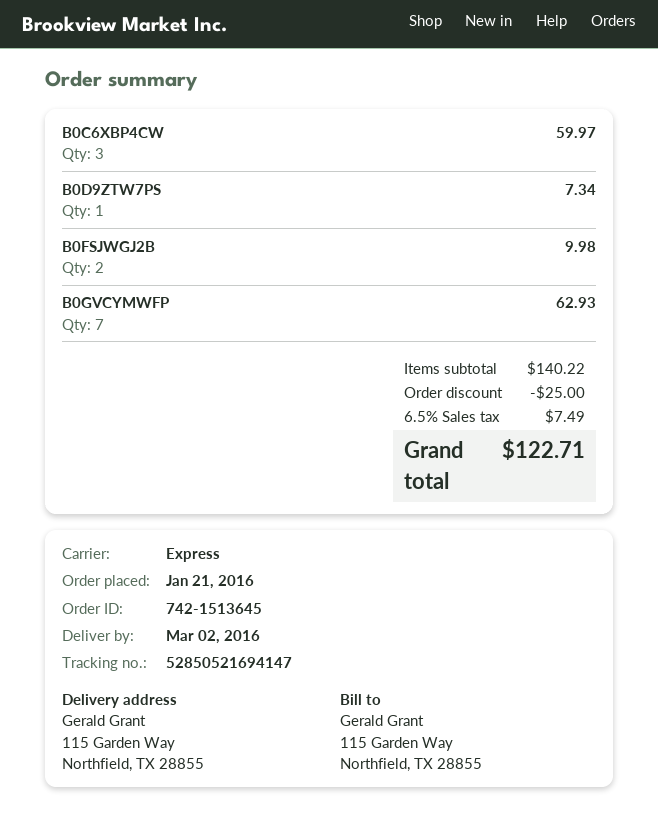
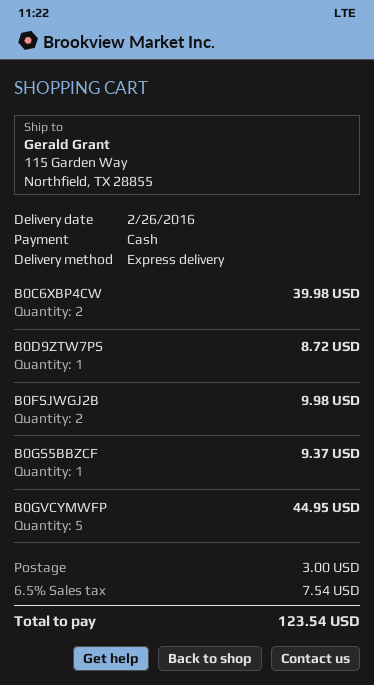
delivery date: 2016-03-02 -> 2016-02-26
B0C6XBP4CW: 3 for 59.97 -> 2 for 39.98
B0D9ZTW7PS: 1 for 7.34 -> 1 for 8.72
B0GVCYMWFP: 7 for 62.93 -> 5 for 44.95
B0GS5BBZCF: none -> 1 for 9.37
discount: 25.00 -> none
shipping: none -> 3.00
tax: 6.5% = 7.49 -> 6.5% = 7.54
total: 122.71 -> 123.54

